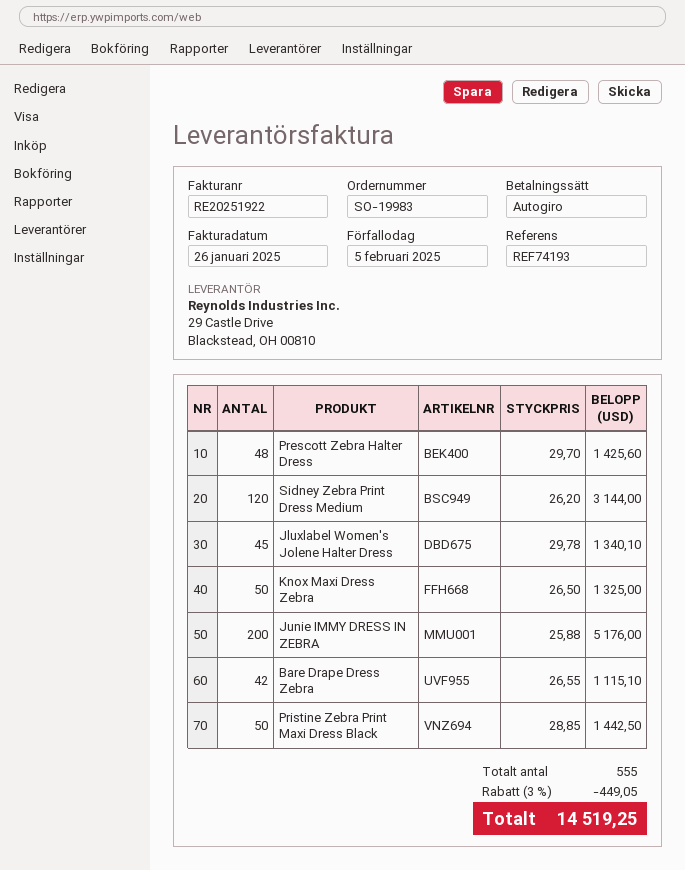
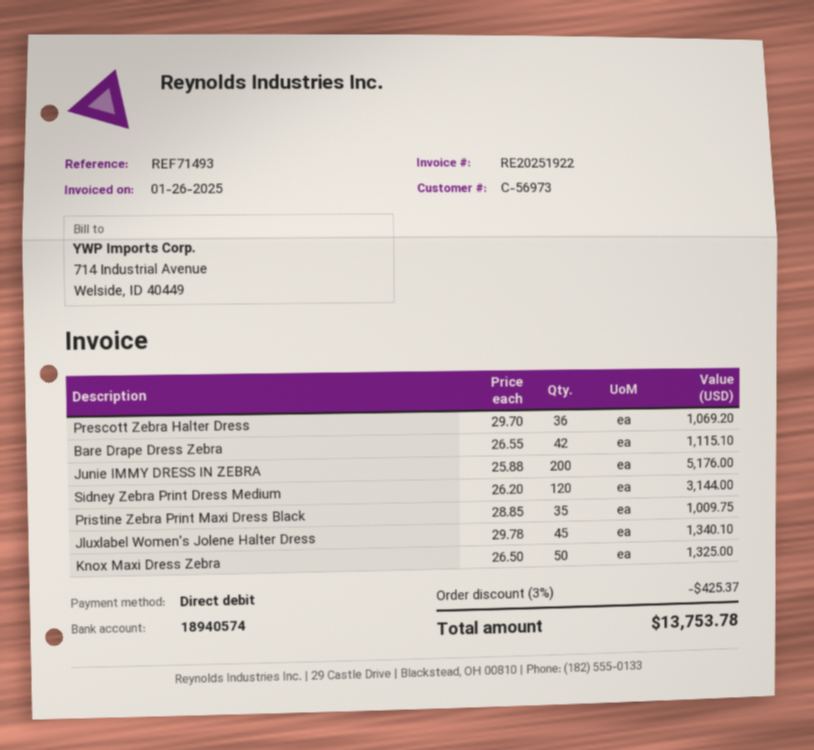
reference: REF74193 -> REF71493
Prescott Zebra Halter Dress: 48 x 29.70 = 1425.60 -> 36 x 29.70 = 1069.20
Pristine Zebra Print Maxi Dress Black: 50 x 28.85 = 1442.50 -> 35 x 28.85 = 1009.75
discount: 3% = 449.05 -> 3% = 425.37
total: 14519.25 -> 13753.78

